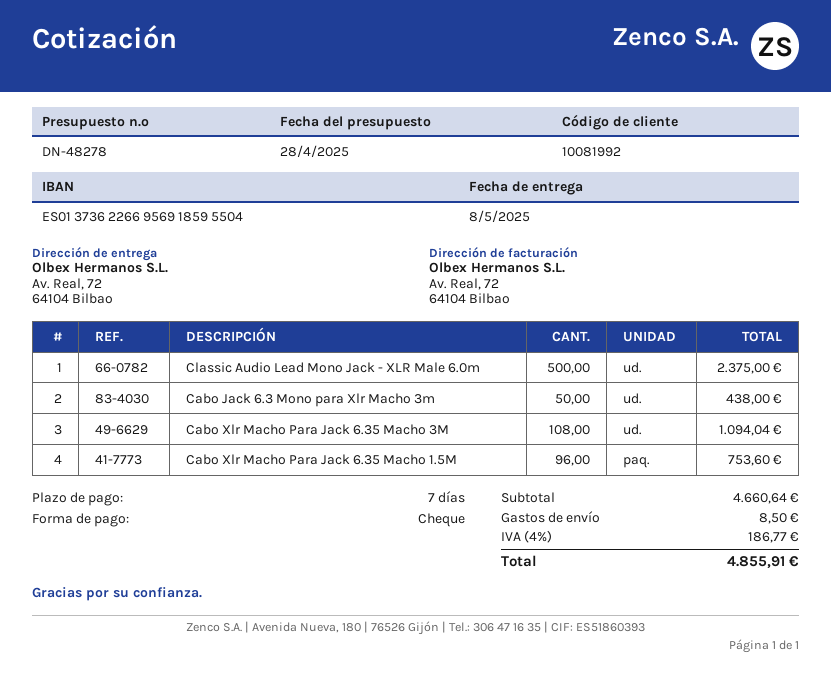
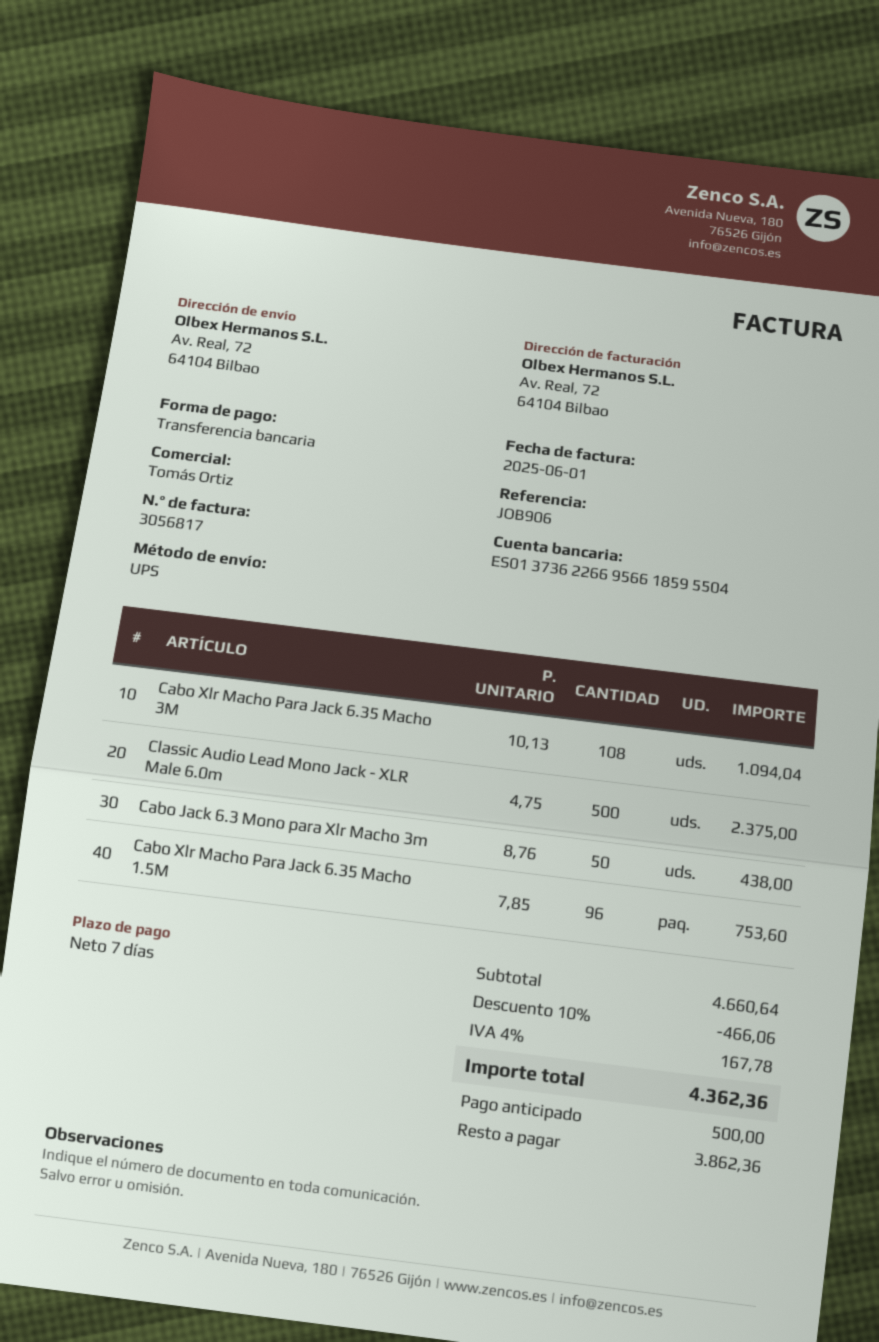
payment method: cheque -> bank transfer
bank account: ES0137362266956918595504 -> ES0137362266956618595504
discount: none -> 10% = 466.06
shipping: 8.50 -> none
tax: 4% = 186.77 -> 4% = 167.78
total: 4855.91 -> 4362.36

